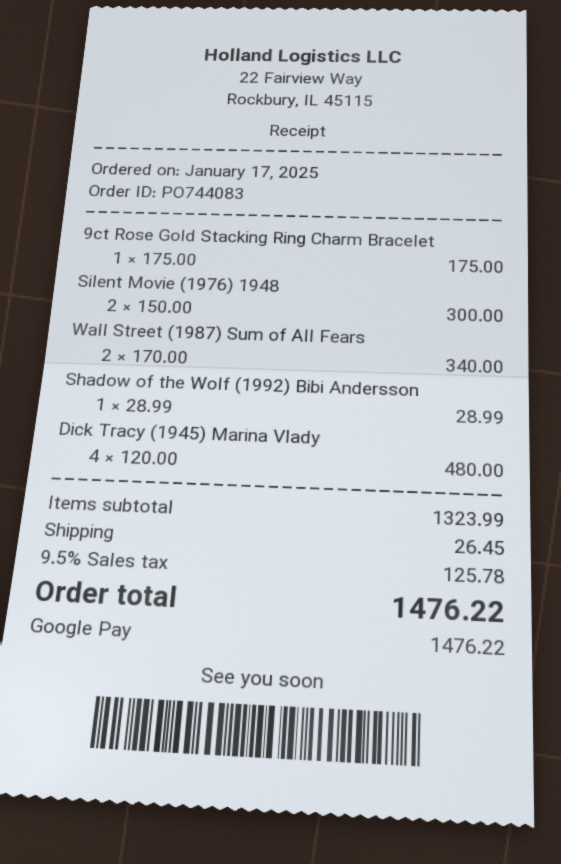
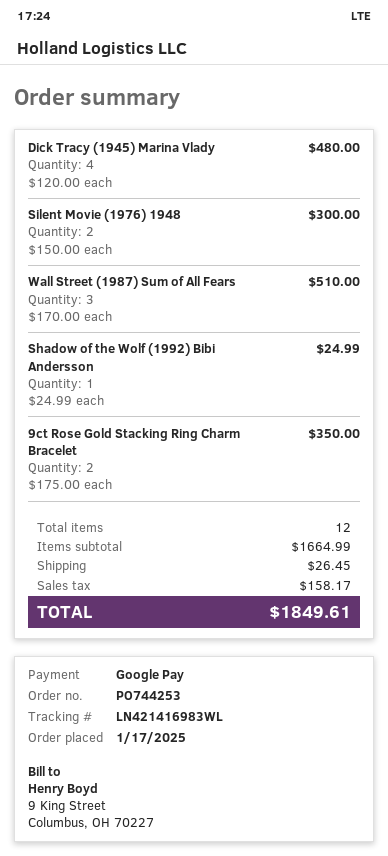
order number: PO744083 -> PO744253
9ct Rose Gold Stacking Ring Charm Bracelet: 1 x 175.00 = 175.00 -> 2 x 175.00 = 350.00
Wall Street (1987) Sum of All Fears: 2 x 170.00 = 340.00 -> 3 x 170.00 = 510.00
Shadow of the Wolf (1992) Bibi Andersson: 1 x 28.99 = 28.99 -> 1 x 24.99 = 24.99
subtotal: 1323.99 -> 1664.99
tax: 125.78 -> 158.17
total: 1476.22 -> 1849.61

